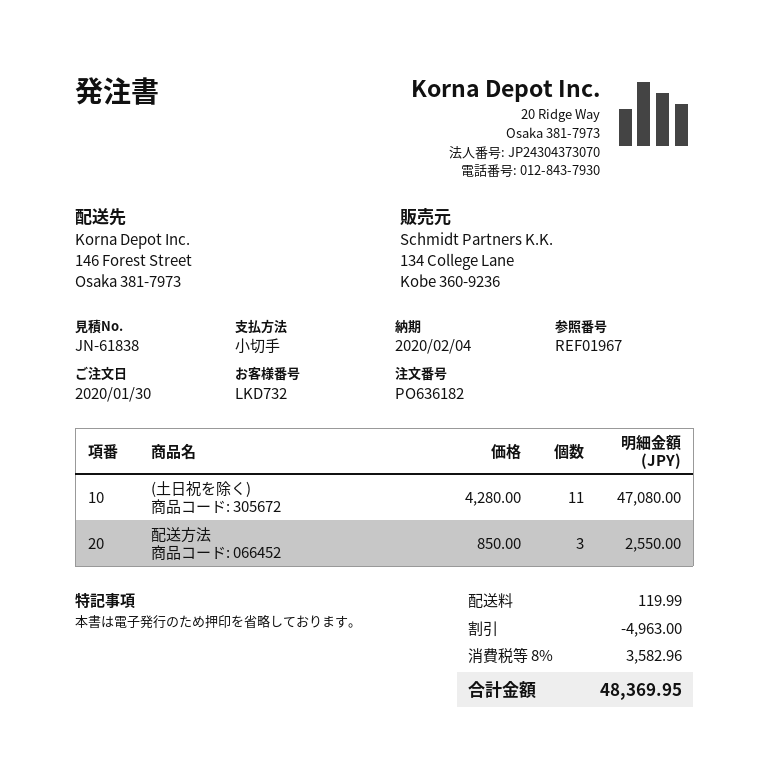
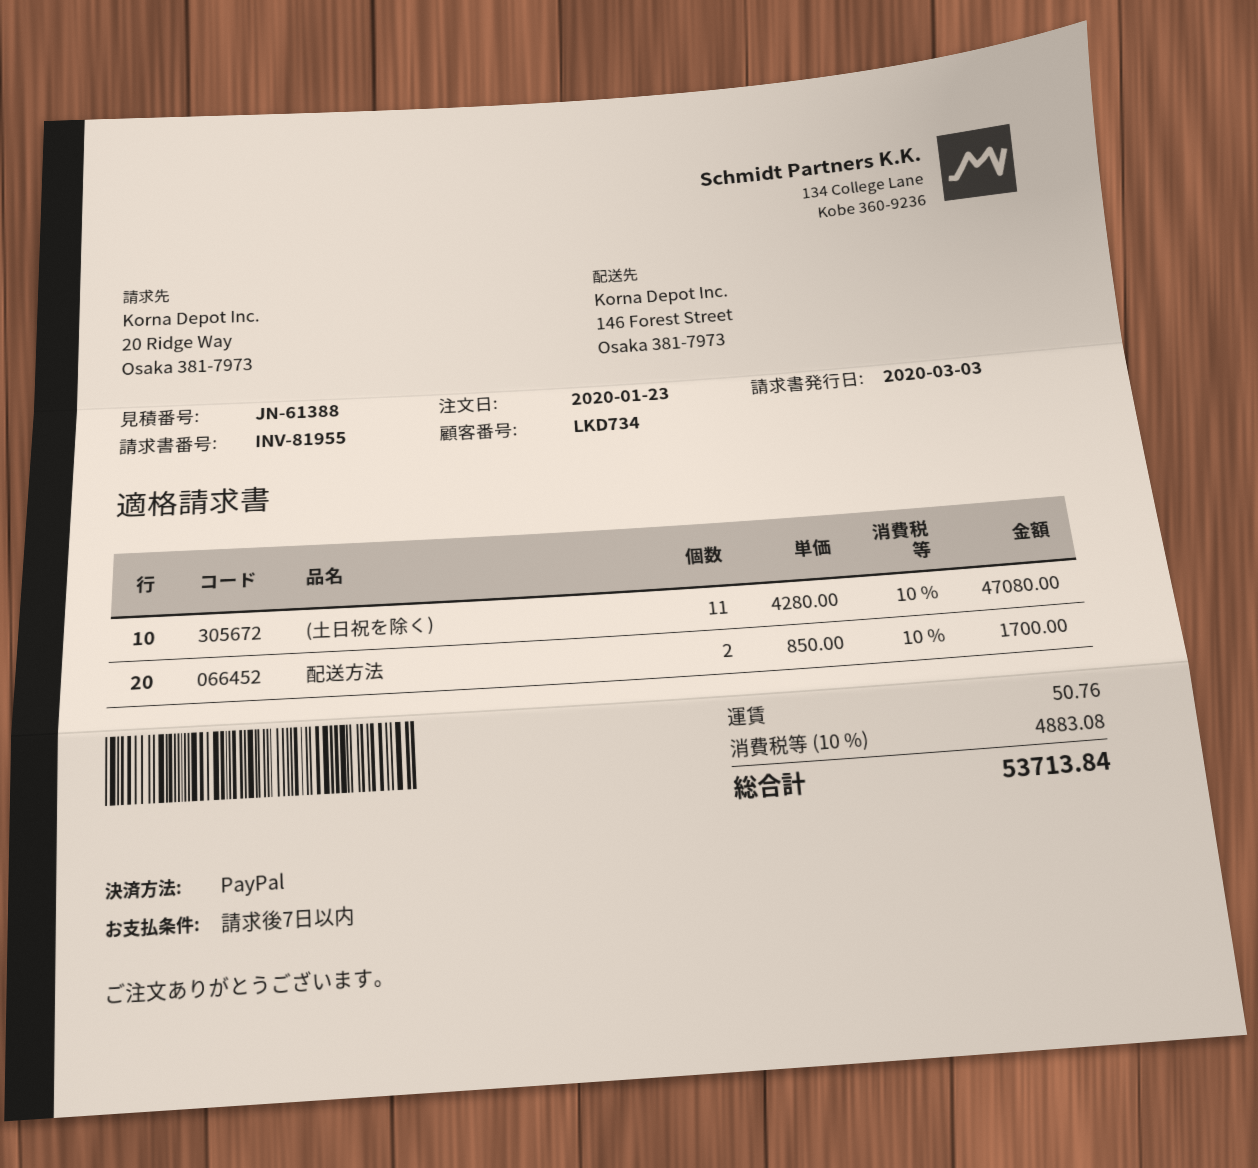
quote number: JN-61838 -> JN-61388
order date: 2020-01-30 -> 2020-01-23
customer number: LKD732 -> LKD734
payment method: cheque -> PayPal
配送方法: 3 x 850.00 = 2550.00 -> 2 x 850.00 = 1700.00
discount: 4963.00 -> none
shipping: 119.99 -> 50.76
tax: 8% = 3582.96 -> 10% = 4883.08
total: 48369.95 -> 53713.84

